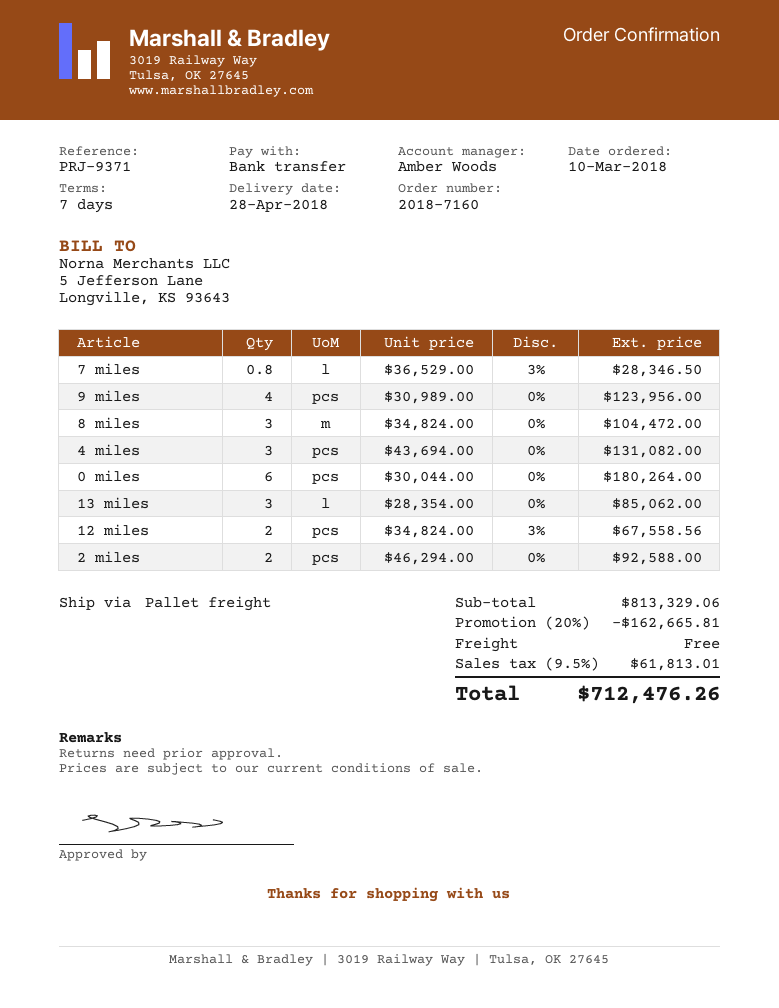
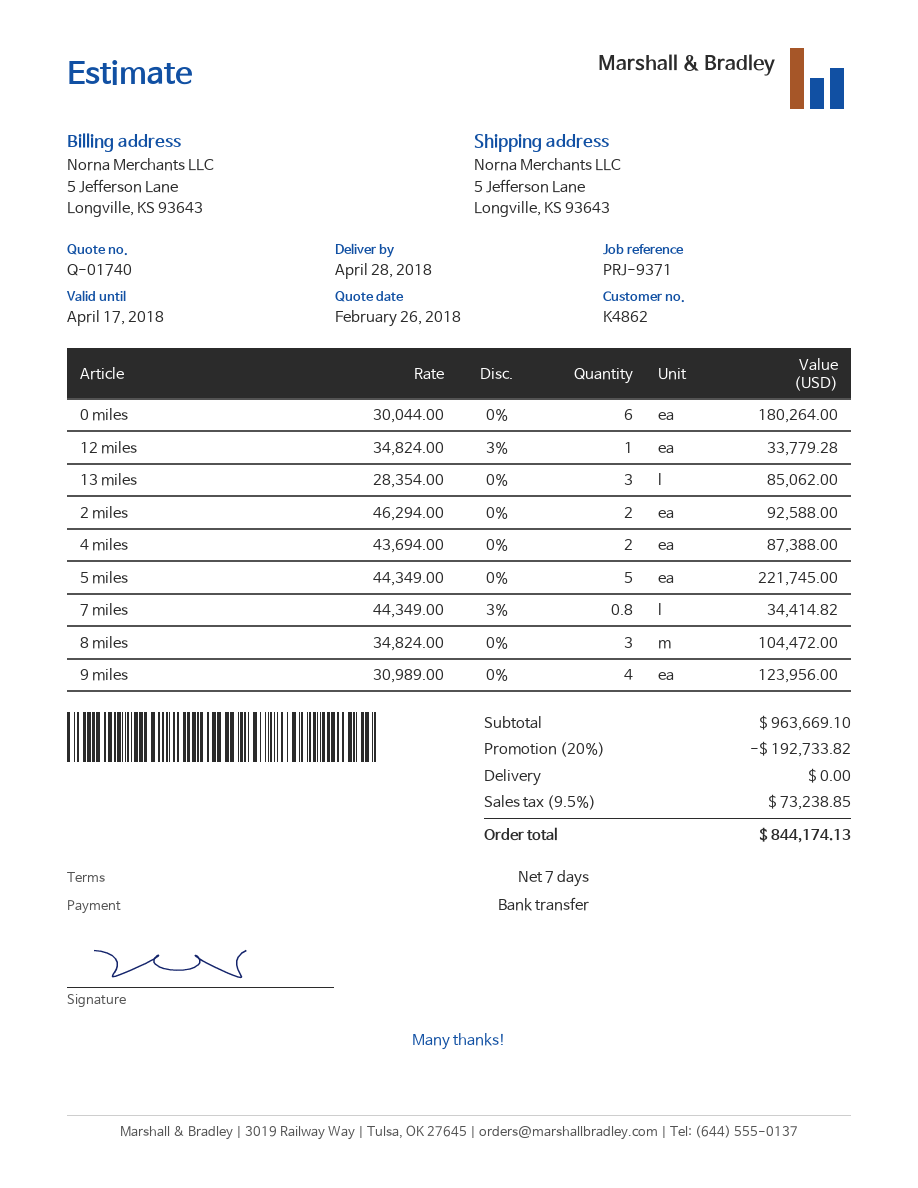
7 miles: 0.8 x 36529.00 - 3% = 28346.50 -> 0.8 x 44349.00 - 3% = 34414.82
4 miles: 3 x 43694.00 = 131082.00 -> 2 x 43694.00 = 87388.00
12 miles: 2 x 34824.00 - 3% = 67558.56 -> 1 x 34824.00 - 3% = 33779.28
5 miles: none -> 5 x 44349.00 = 221745.00
subtotal: 813329.06 -> 963669.10
discount: 20% = 162665.81 -> 20% = 192733.82
tax: 9.5% = 61813.01 -> 9.5% = 73238.85
total: 712476.26 -> 844174.13

